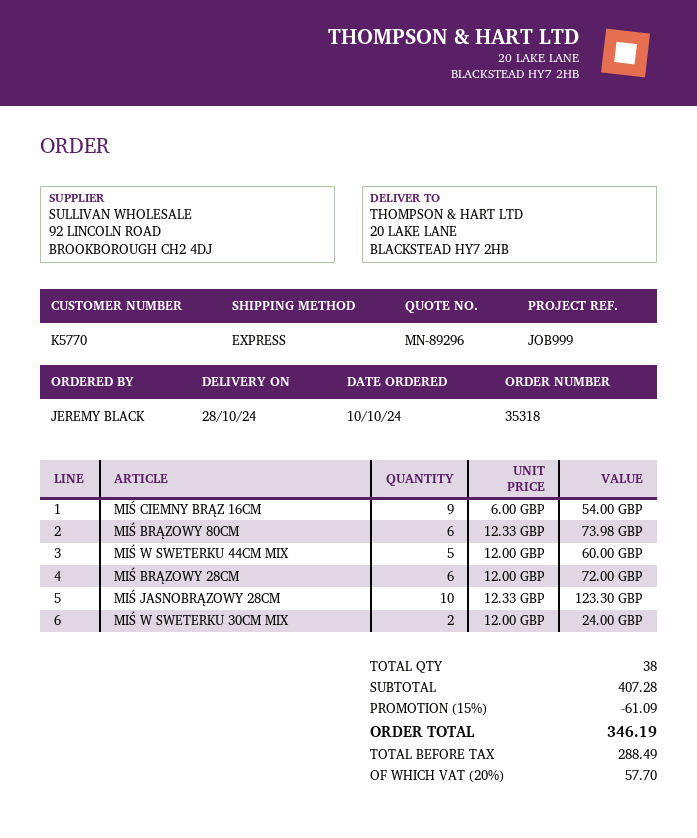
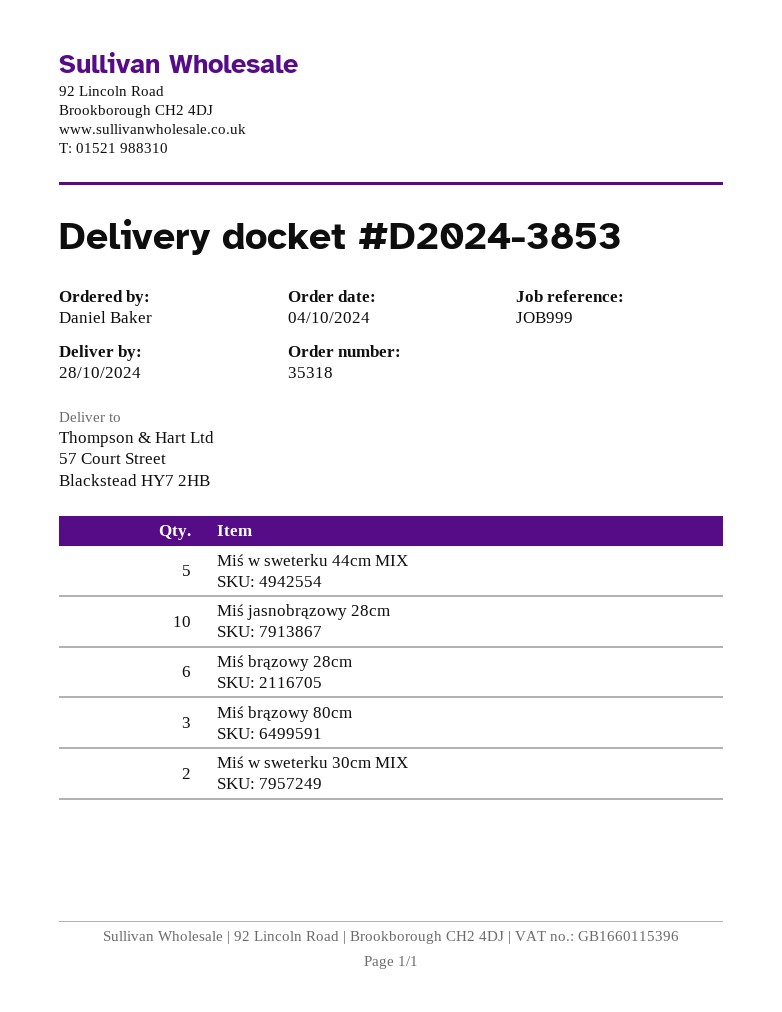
order date: 2024-10-10 -> 2024-10-04
ordered by: JEREMY BLACK -> Daniel Baker
ship to: 20 LAKE LANE, BLACKSTEAD HY7 2HB -> 57 Court Street, Blackstead HY7 2HB
MIŚ CIEMNY BRĄZ 16CM: 9 -> none
MIŚ BRĄZOWY 80CM: 6 -> 3

